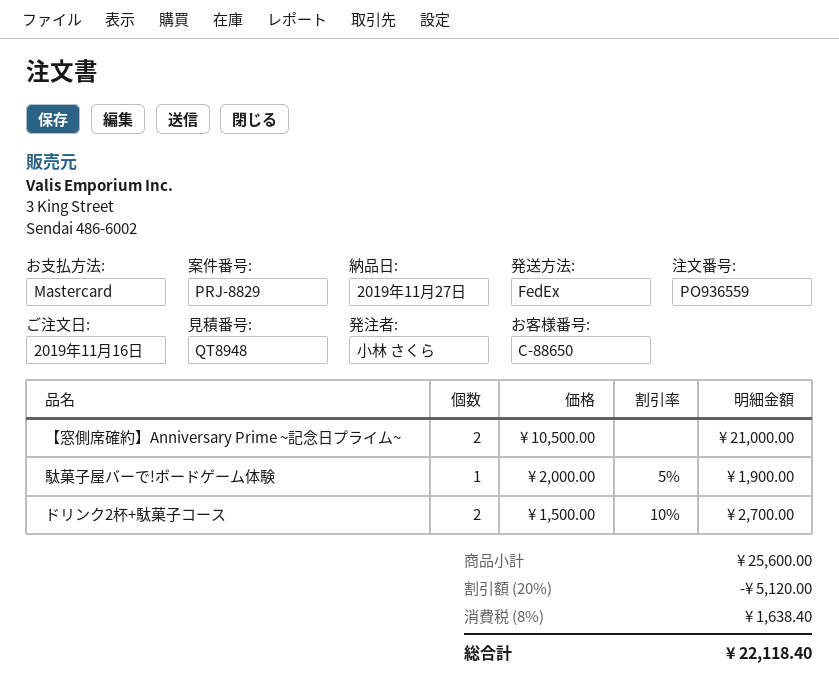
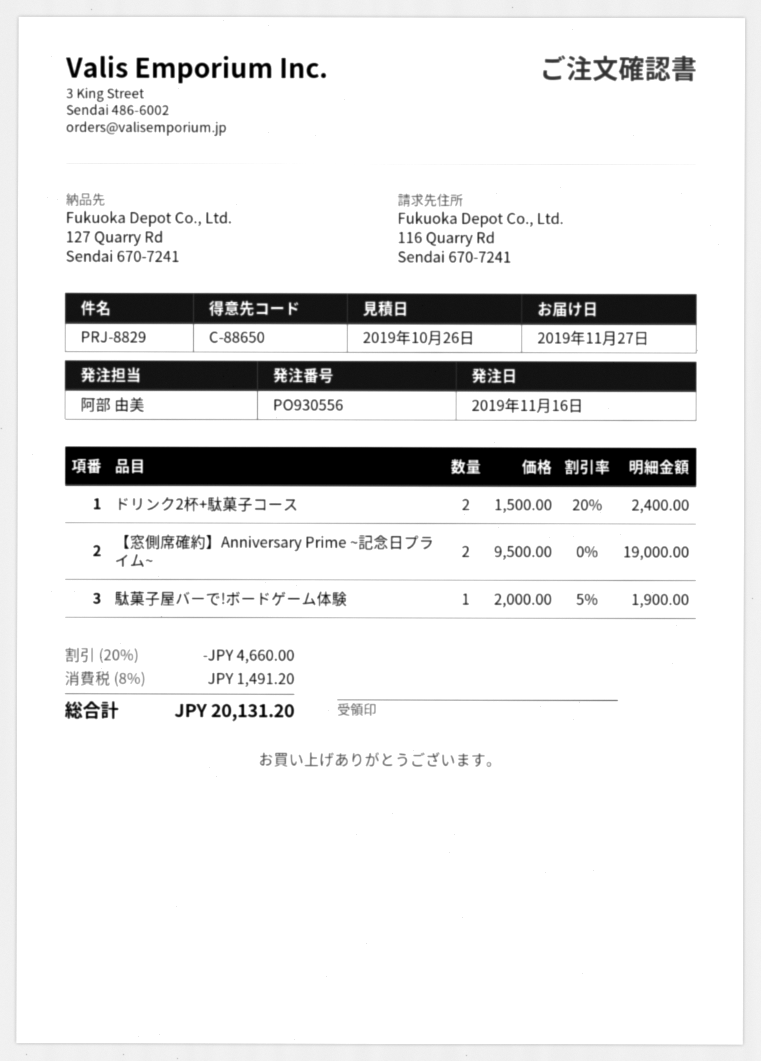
order number: PO936559 -> PO930556
ordered by: 小林 さくら -> 阿部 由美
【窓側席確約】Anniversary Prime ~記念日プライム~: 2 x 10500.00 = 21000.00 -> 2 x 9500.00 = 19000.00
ドリンク2杯+駄菓子コース: 2 x 1500.00 - 10% = 2700.00 -> 2 x 1500.00 - 20% = 2400.00
discount: 20% = 5120.00 -> 20% = 4660.00
tax: 8% = 1638.40 -> 8% = 1491.20
total: 22118.40 -> 20131.20

